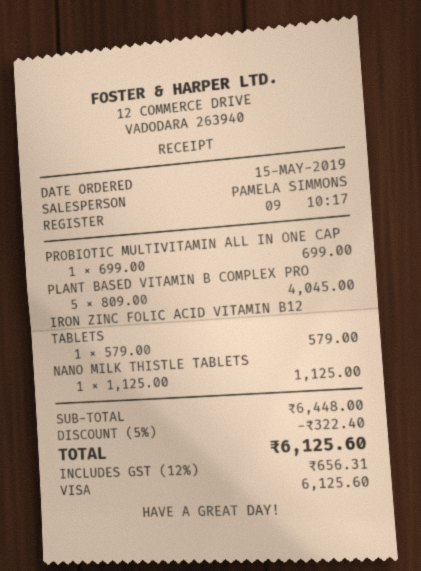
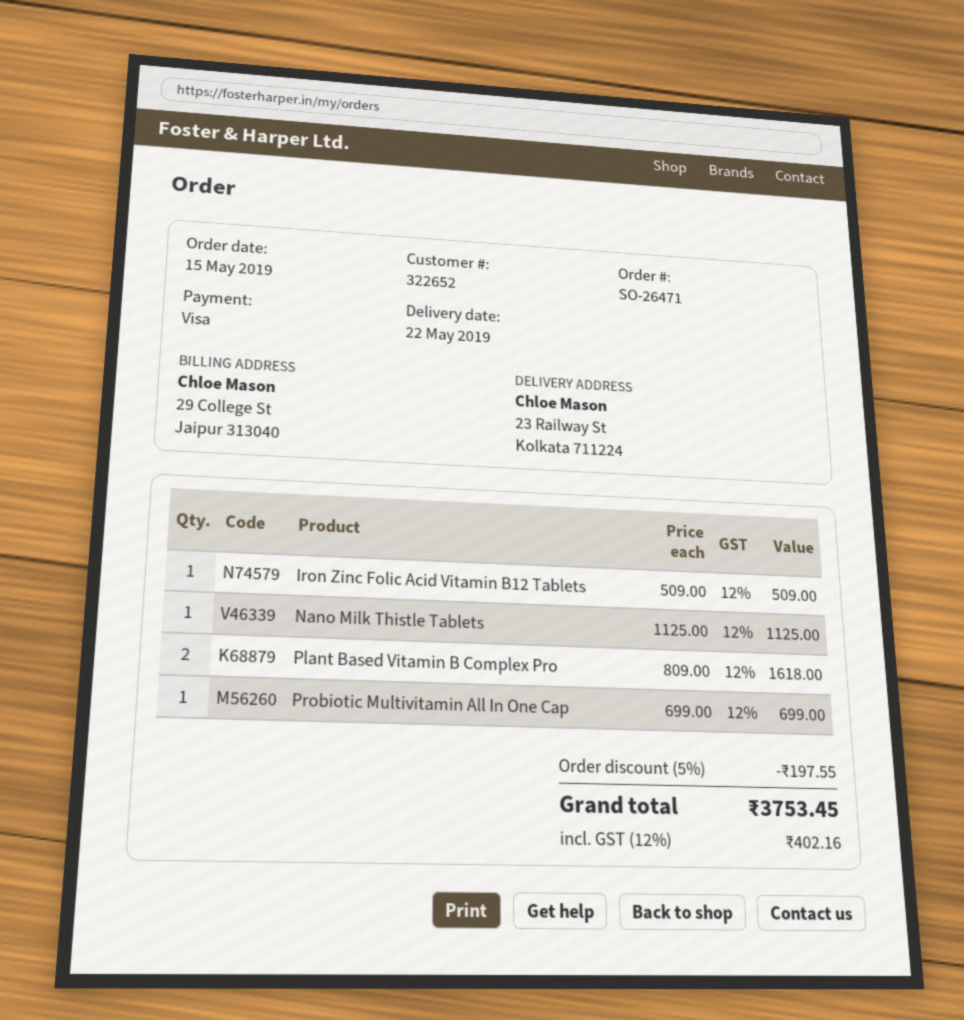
PLANT BASED VITAMIN B COMPLEX PRO: 5 x 809.00 = 4045.00 -> 2 x 809.00 = 1618.00
IRON ZINC FOLIC ACID VITAMIN B12 TABLETS: 1 x 579.00 = 579.00 -> 1 x 509.00 = 509.00
discount: 5% = 322.40 -> 5% = 197.55
tax: 12% = 656.31 -> 12% = 402.16
total: 6125.60 -> 3753.45

